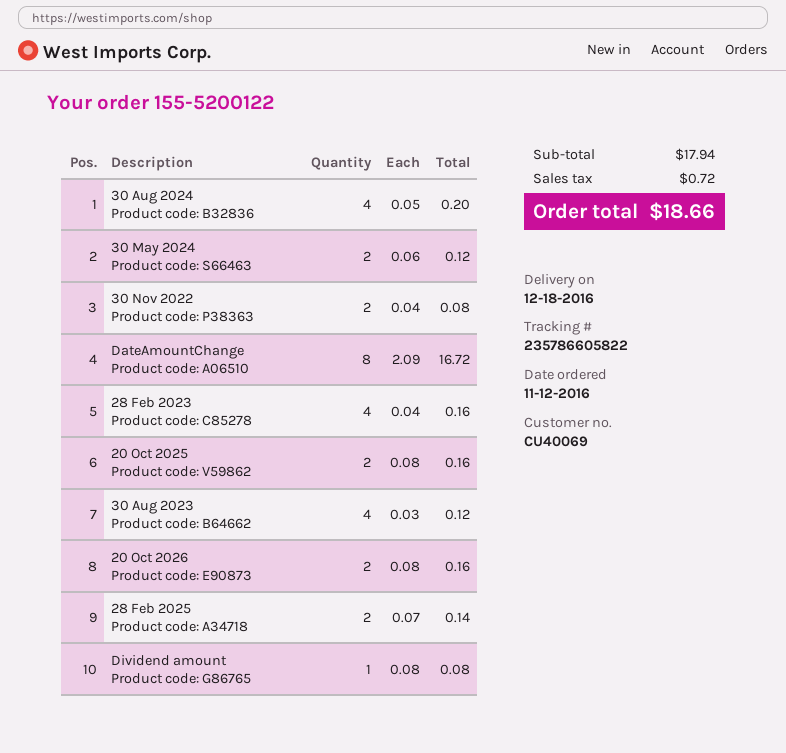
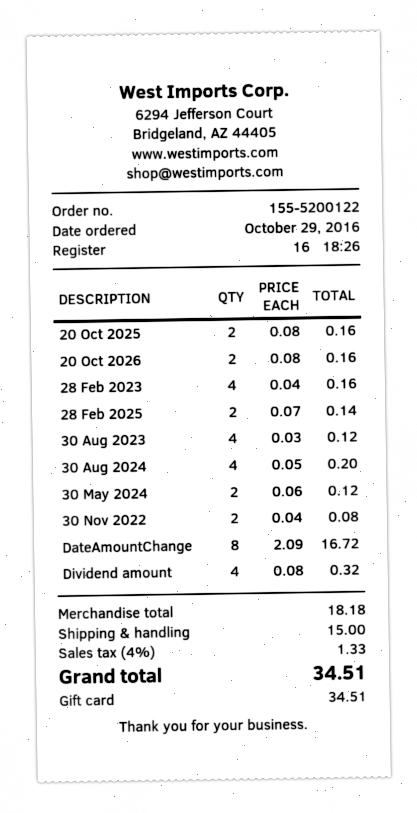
order date: 2016-11-12 -> 2016-10-29
Dividend amount: 1 x 0.08 = 0.08 -> 4 x 0.08 = 0.32
subtotal: 17.94 -> 18.18
shipping: none -> 15.00
tax: 0.72 -> 1.33
total: 18.66 -> 34.51

